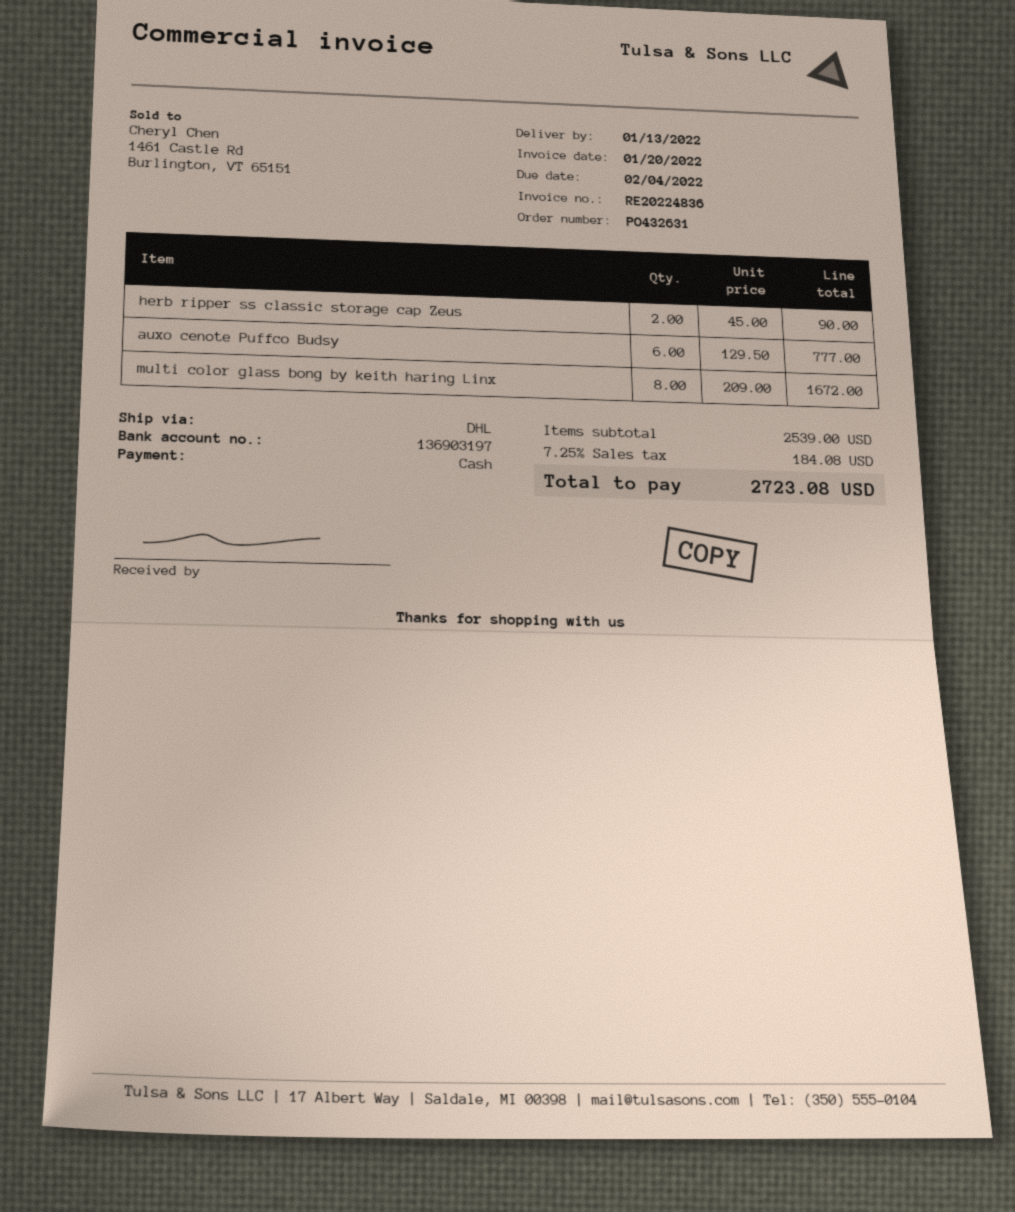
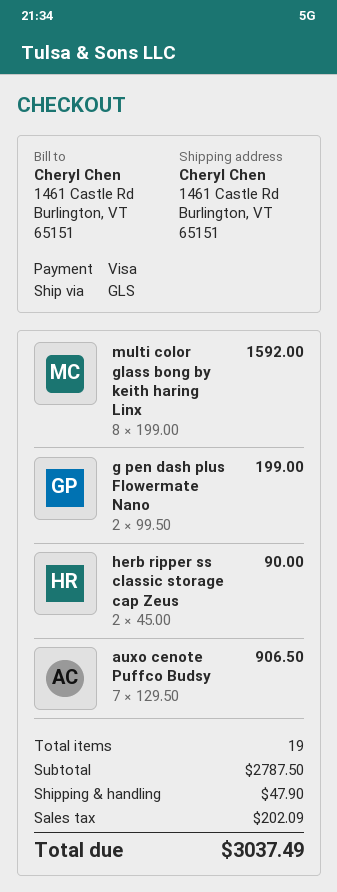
payment method: cash -> Visa
shipping method: DHL -> GLS
auxo cenote Puffco Budsy: 6 x 129.50 = 777.00 -> 7 x 129.50 = 906.50
multi color glass bong by keith haring Linx: 8 x 209.00 = 1672.00 -> 8 x 199.00 = 1592.00
g pen dash plus Flowermate Nano: none -> 2 x 99.50 = 199.00
subtotal: 2539.00 -> 2787.50
shipping: none -> 47.90
tax: 184.08 -> 202.09
total: 2723.08 -> 3037.49

